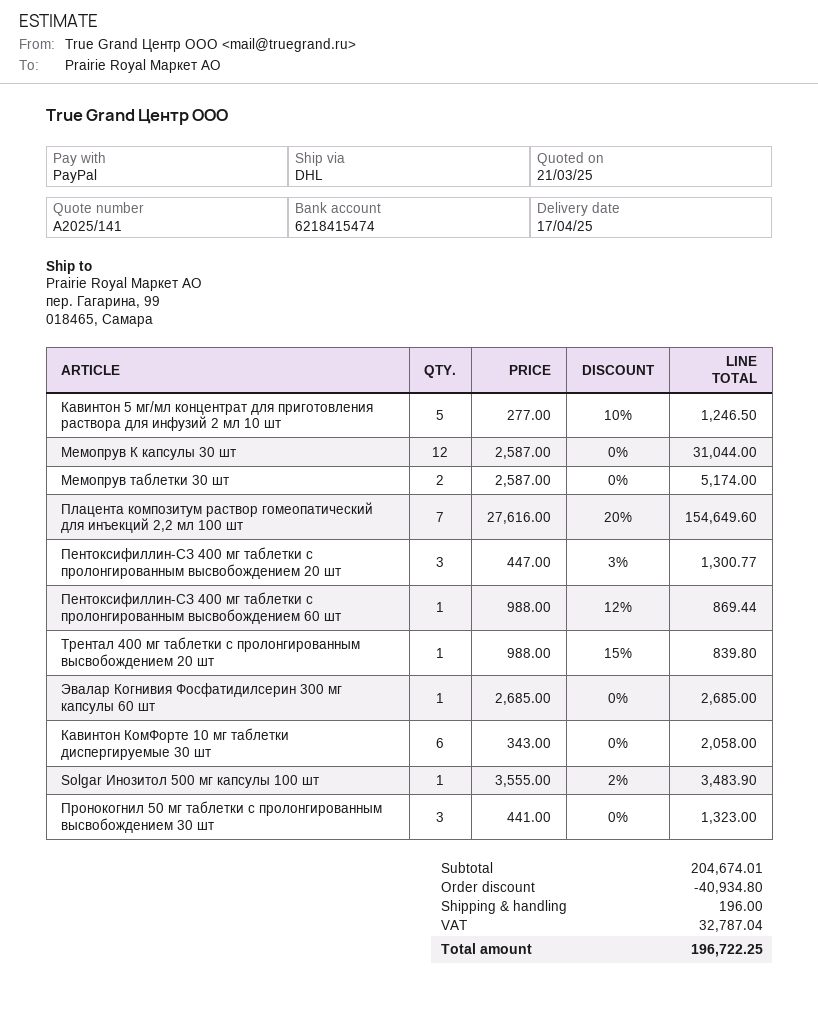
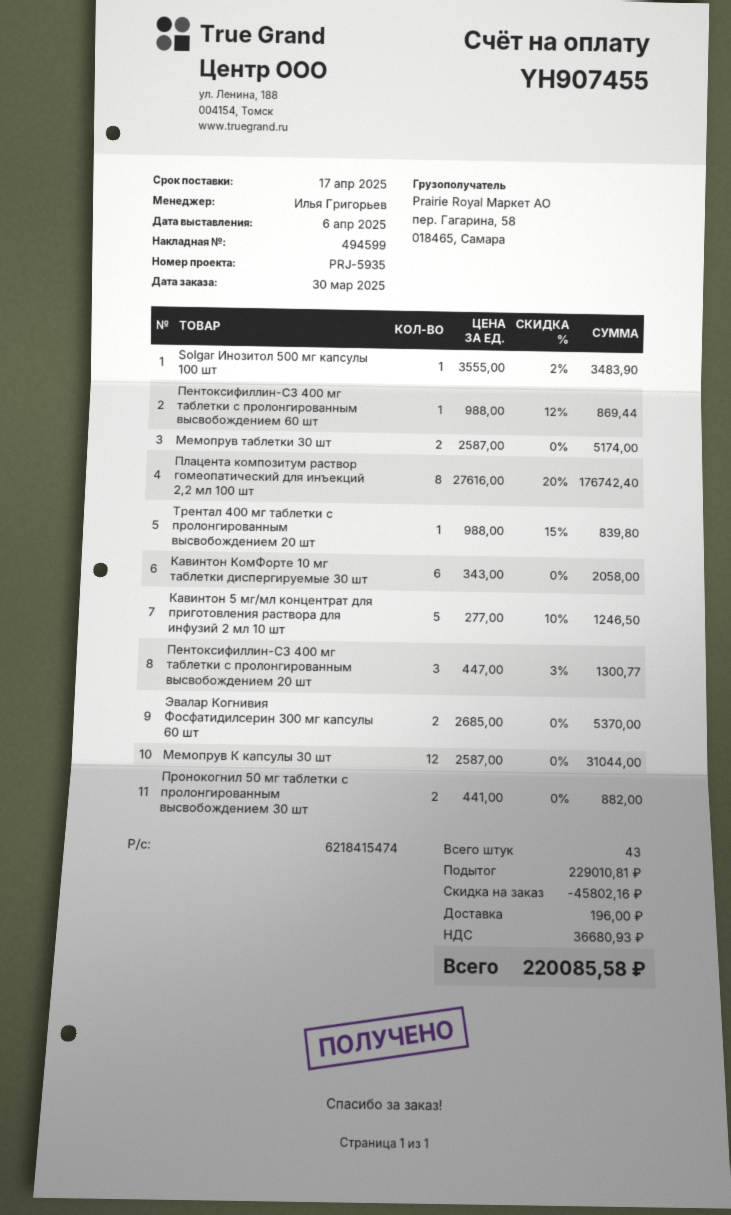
ship to: пер. Гагарина, 99, 018465, Самара -> пер. Гагарина, 58, 018465, Самара
Плацента композитум раствор гомеопатический для инъекций 2,2 мл 100 шт: 7 x 27616.00 - 20% = 154649.60 -> 8 x 27616.00 - 20% = 176742.40
Эвалар Когнивия Фосфатидилсерин 300 мг капсулы 60 шт: 1 x 2685.00 = 2685.00 -> 2 x 2685.00 = 5370.00
Пронокогнил 50 мг таблетки с пролонгированным высвобождением 30 шт: 3 x 441.00 = 1323.00 -> 2 x 441.00 = 882.00
subtotal: 204674.01 -> 229010.81
discount: 40934.80 -> 45802.16
tax: 32787.04 -> 36680.93
total: 196722.25 -> 220085.58

